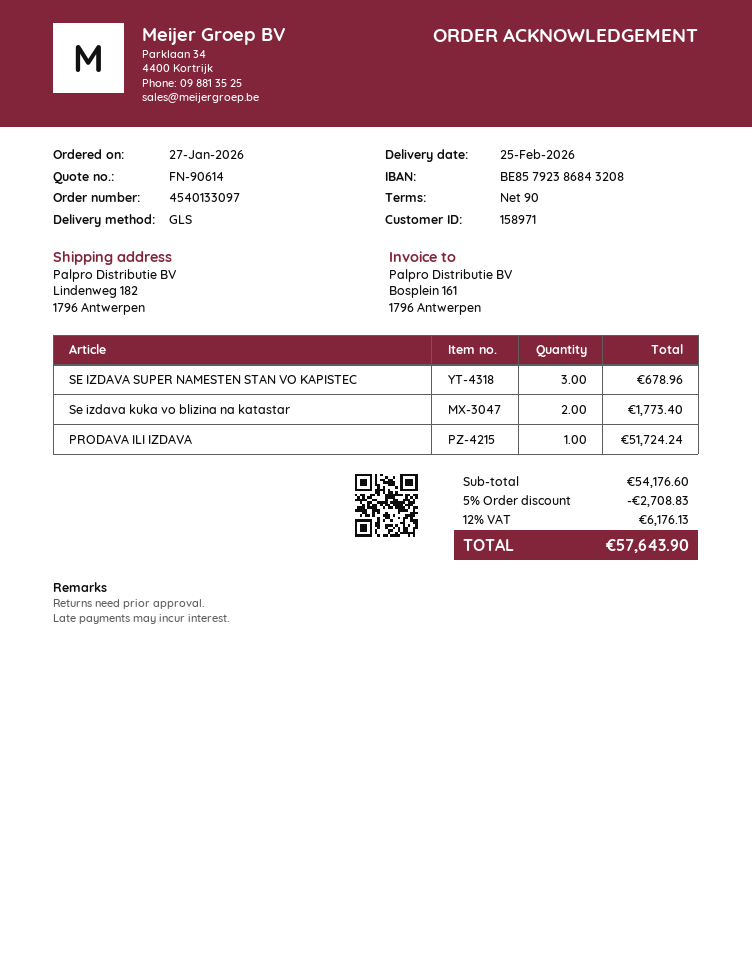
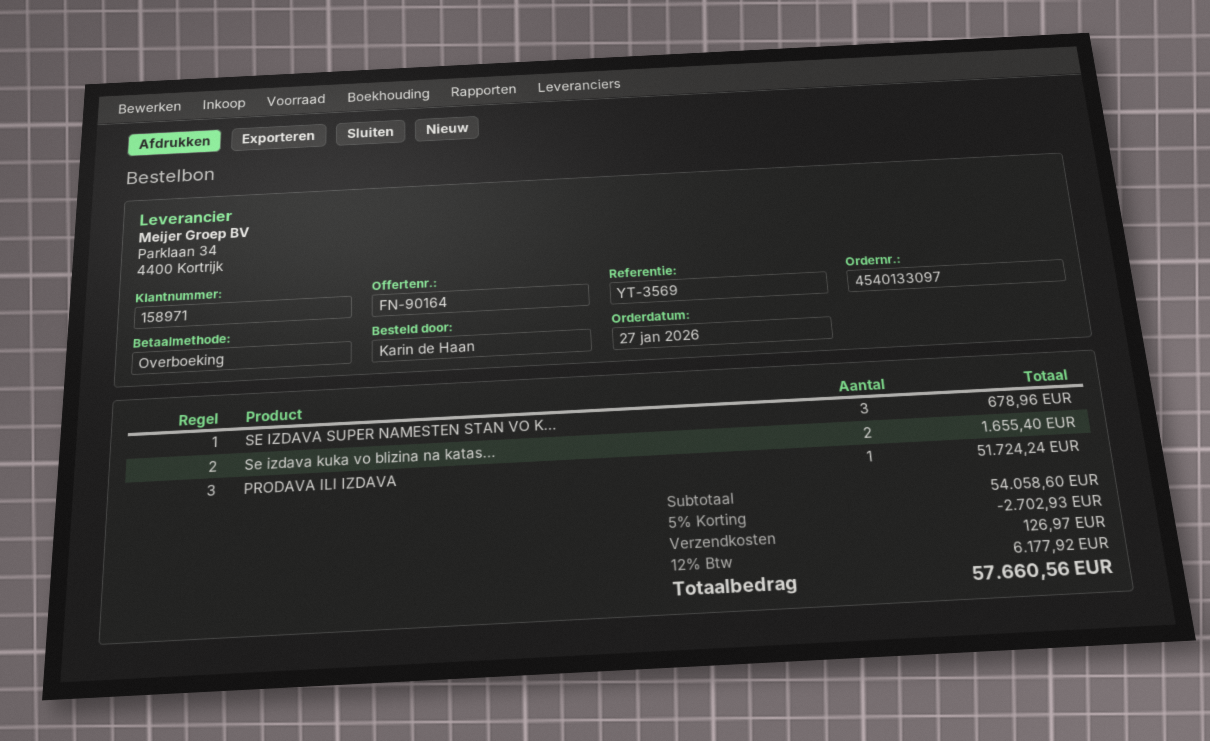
quote number: FN-90614 -> FN-90164
Se izdava kuka vo blizina na katastar: 2 for 1773.40 -> 2 for 1655.40
subtotal: 54176.60 -> 54058.60
discount: 5% = 2708.83 -> 5% = 2702.93
shipping: none -> 126.97
tax: 12% = 6176.13 -> 12% = 6177.92
total: 57643.90 -> 57660.56

